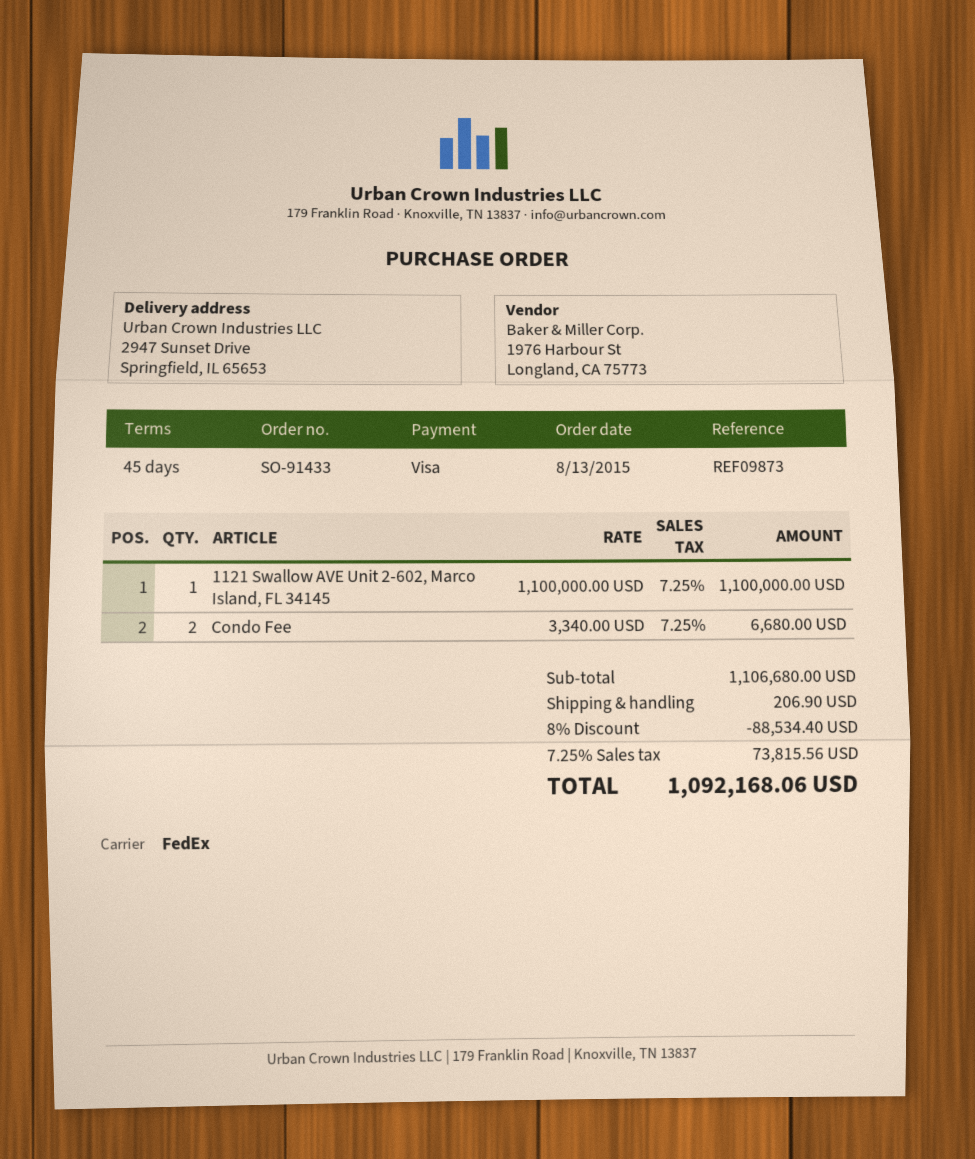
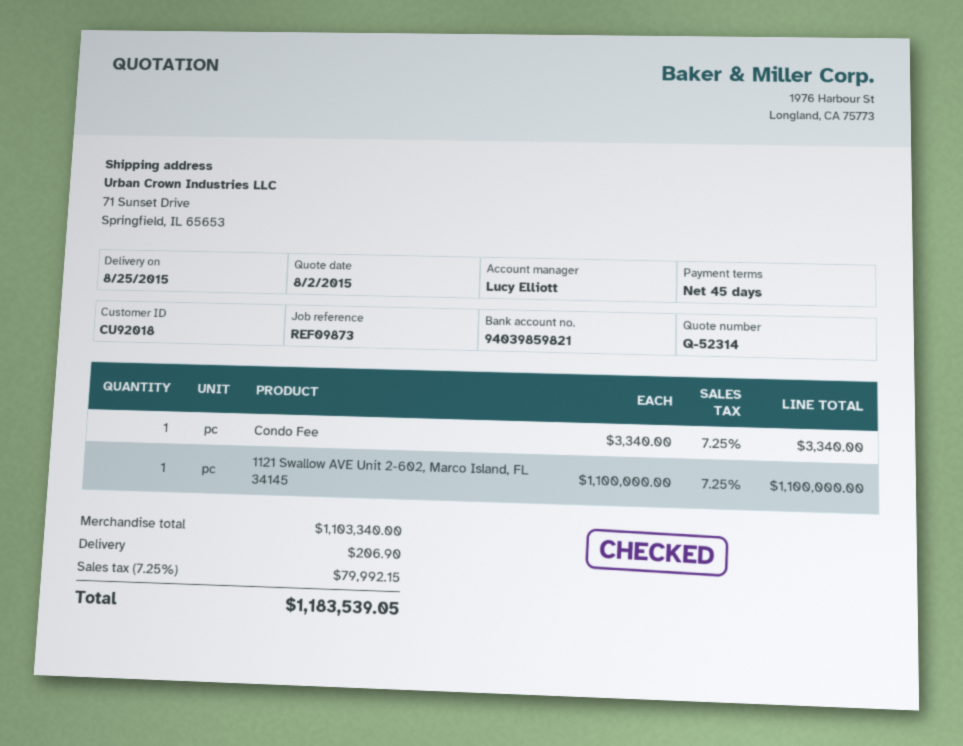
ship to: 2947 Sunset Drive, Springfield, IL 65653 -> 71 Sunset Drive, Springfield, IL 65653
Condo Fee: 2 x 3340.00 = 6680.00 -> 1 x 3340.00 = 3340.00
subtotal: 1106680.00 -> 1103340.00
discount: 8% = 88534.40 -> none
tax: 7.25% = 73815.56 -> 7.25% = 79992.15
total: 1092168.06 -> 1183539.05

